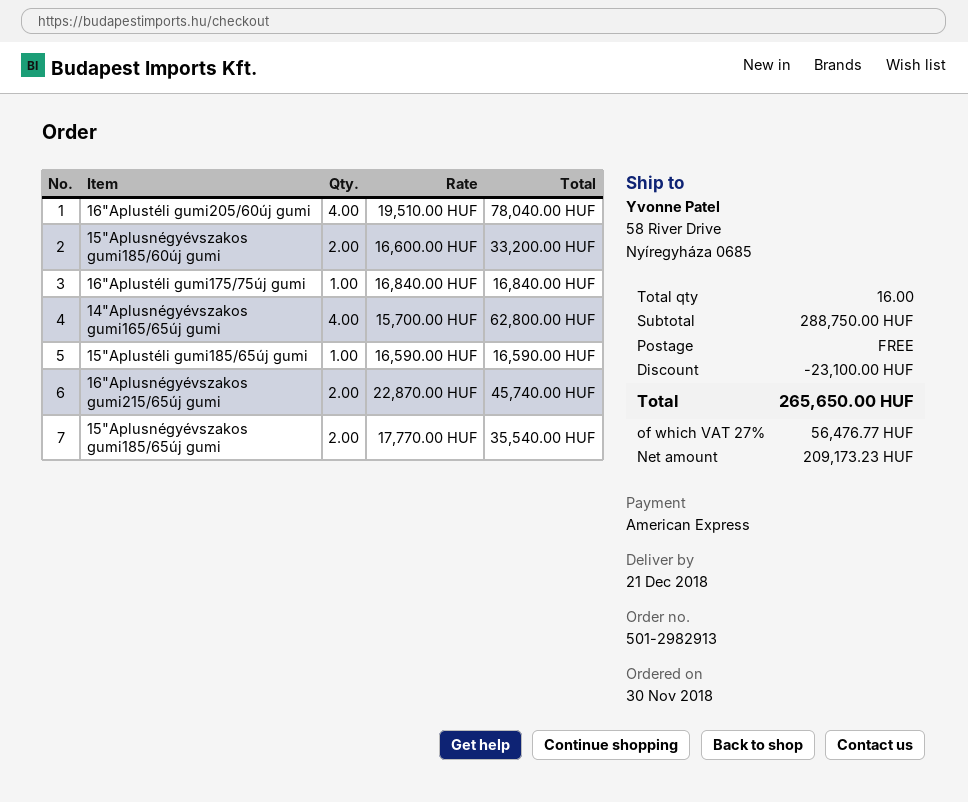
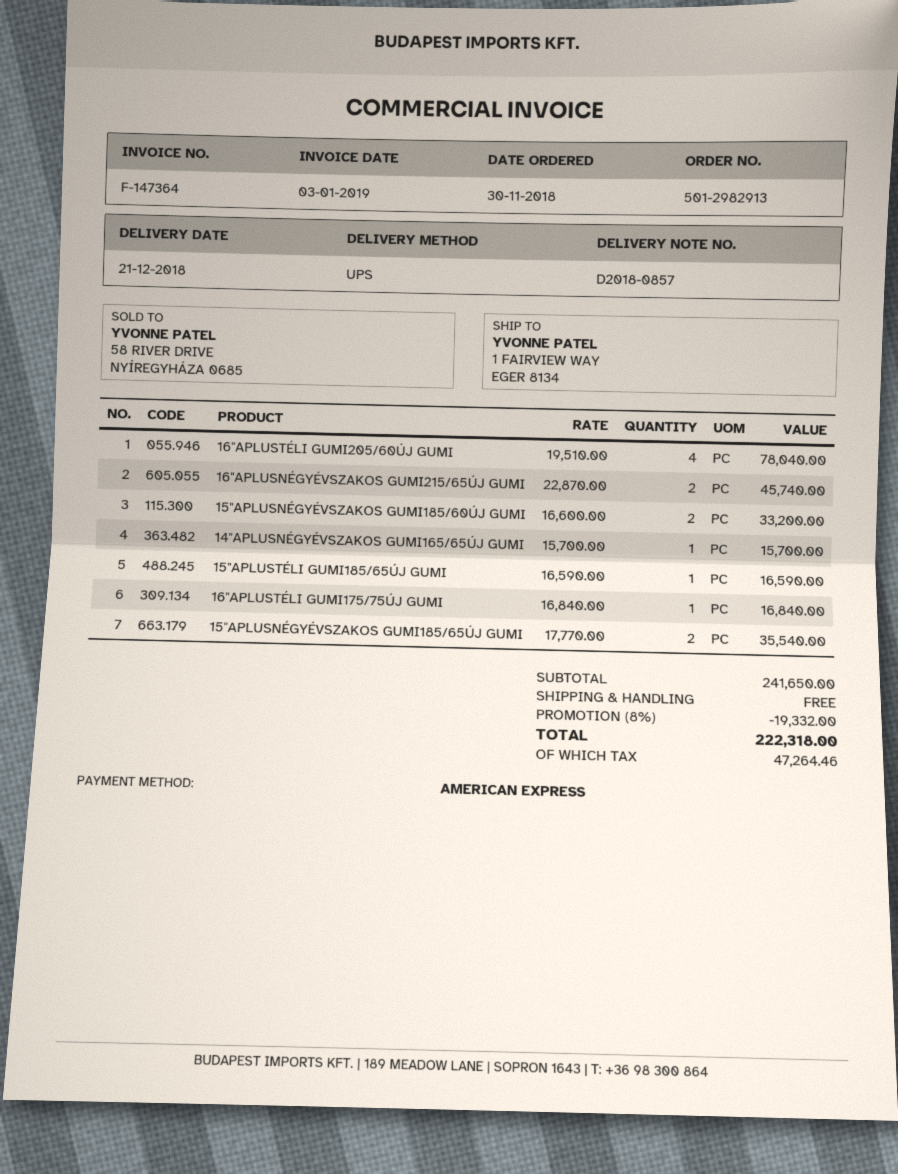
ship to: 58 River Drive, Nyíregyháza 0685 -> 1 FAIRVIEW WAY, EGER 8134
14"Aplusnégyévszakos gumi165/65új gumi: 4 x 15700.00 = 62800.00 -> 1 x 15700.00 = 15700.00
subtotal: 288750.00 -> 241650.00
discount: 23100.00 -> 19332.00
tax: 56476.77 -> 47264.46
total: 265650.00 -> 222318.00

